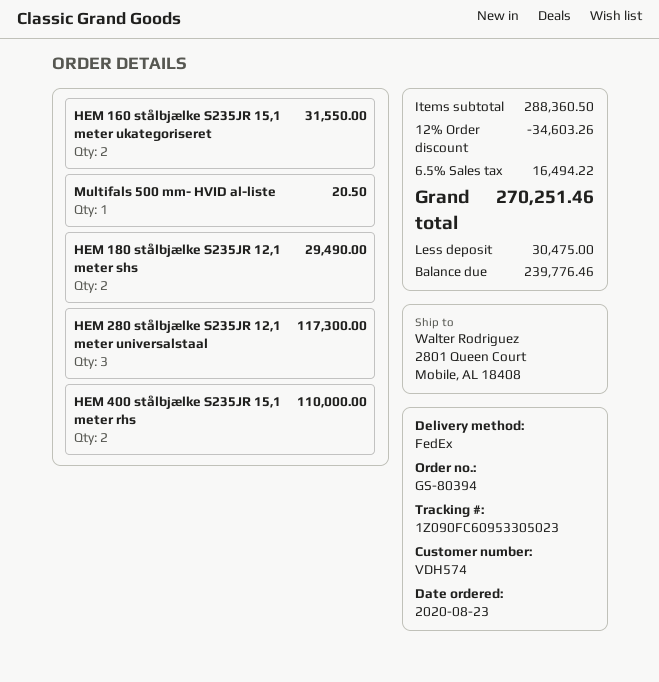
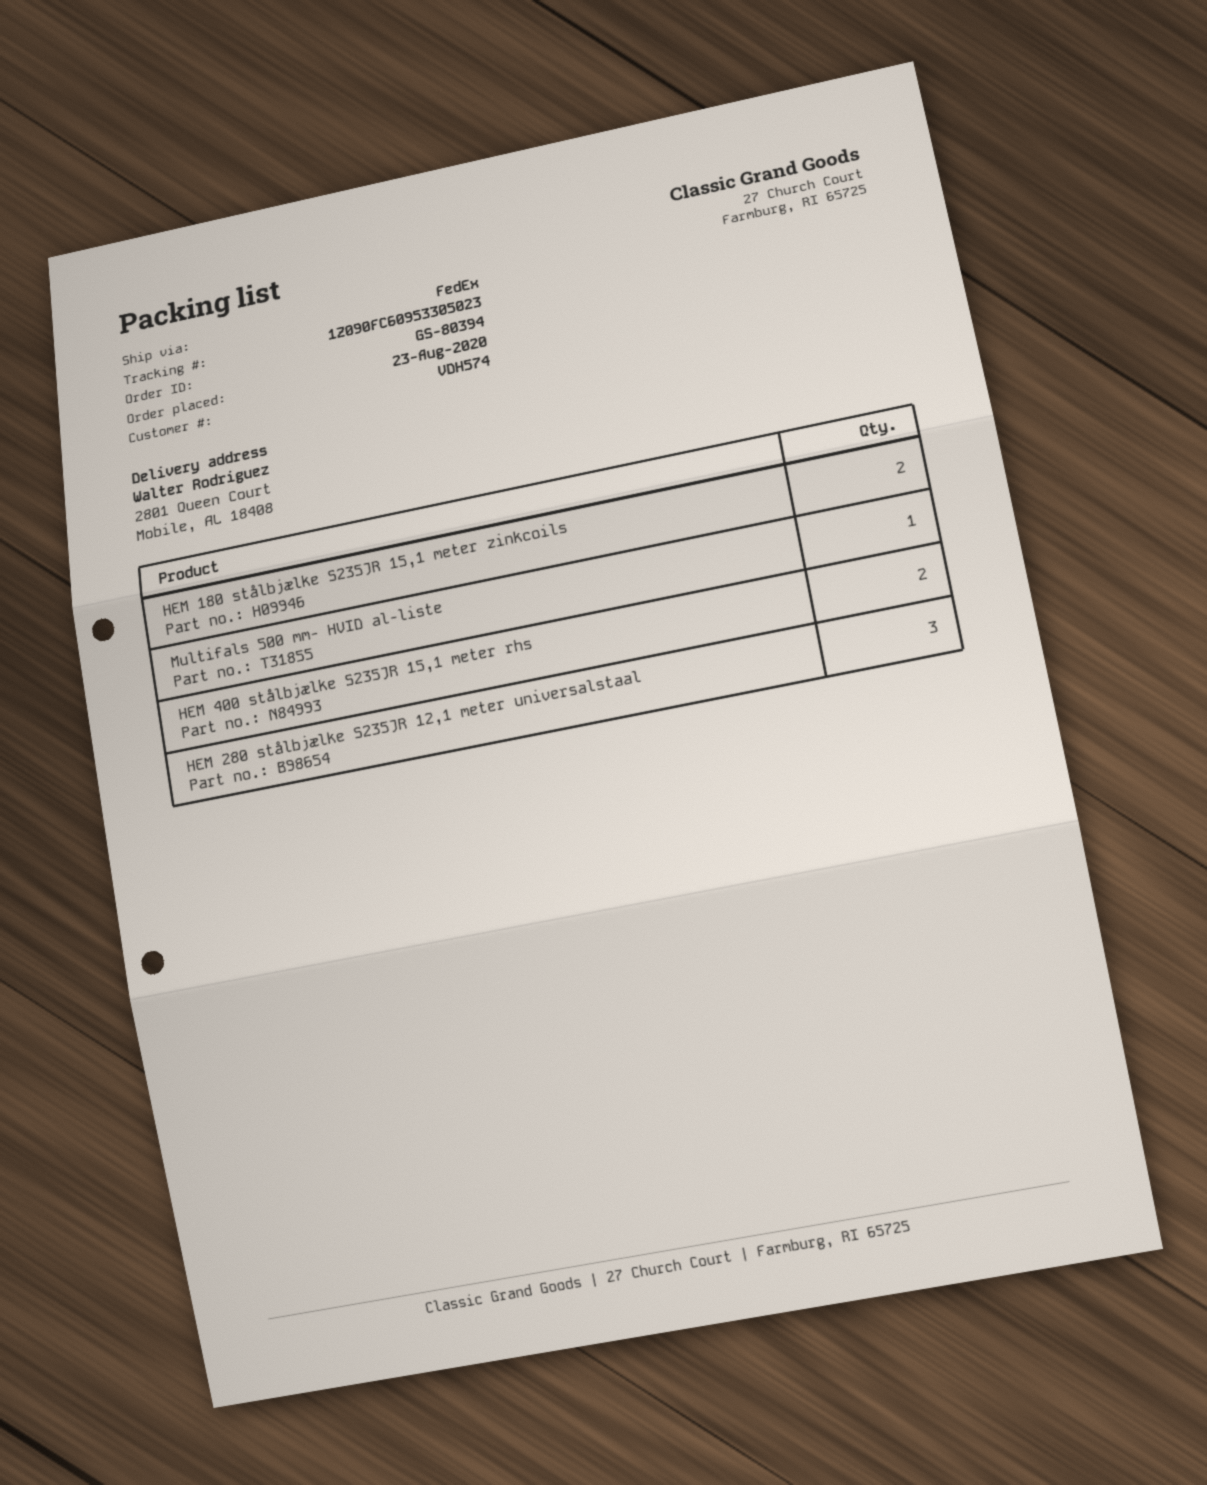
HEM 160 stålbjælke S235JR 15,1 meter ukategoriseret: 2 -> none
HEM 180 stålbjælke S235JR 12,1 meter shs: 2 -> none
HEM 180 stålbjælke S235JR 15,1 meter zinkcoils: none -> 2

